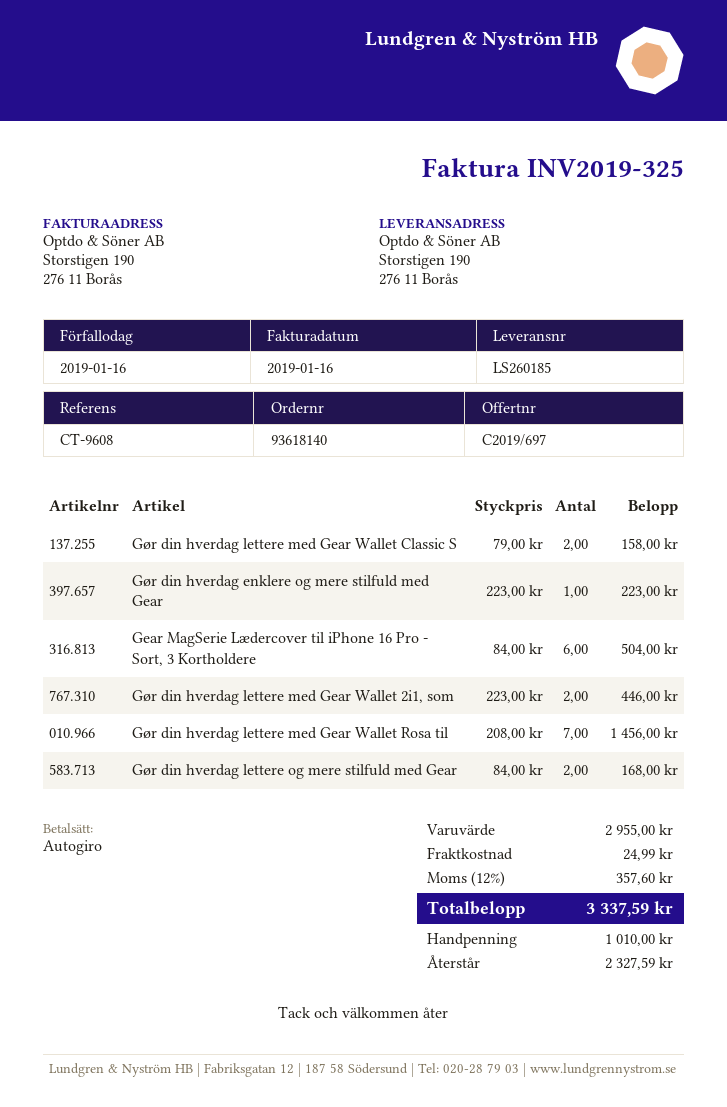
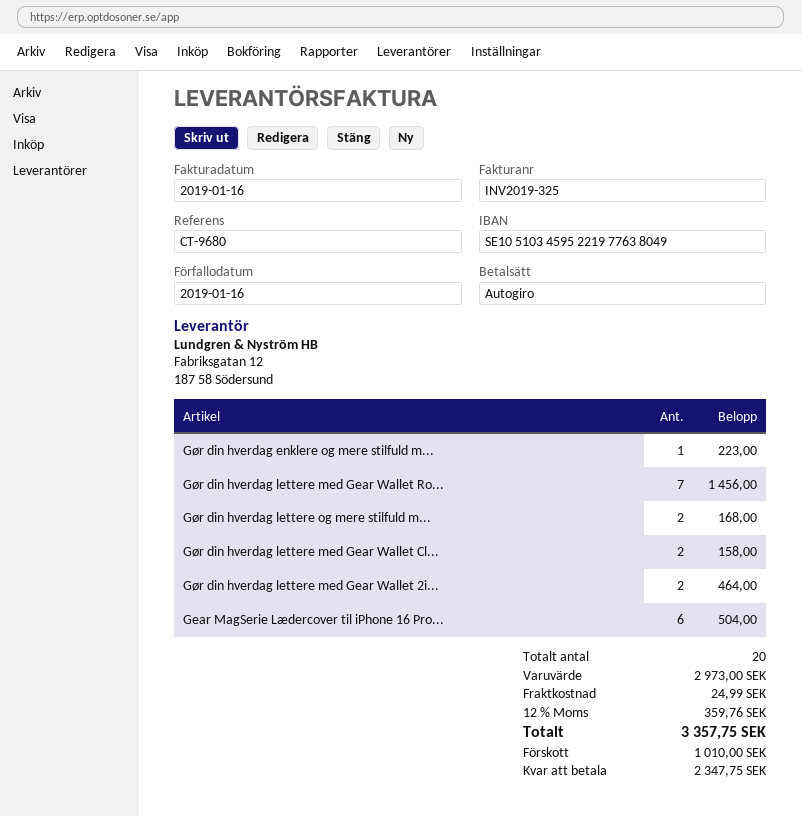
reference: CT-9608 -> CT-9680
Gør din hverdag lettere med Gear Wallet 2i1, som: 2 for 446.00 -> 2 for 464.00
subtotal: 2955.00 -> 2973.00
tax: 12% = 357.60 -> 12% = 359.76
total: 3337.59 -> 3357.75
balance: 2327.59 -> 2347.75

